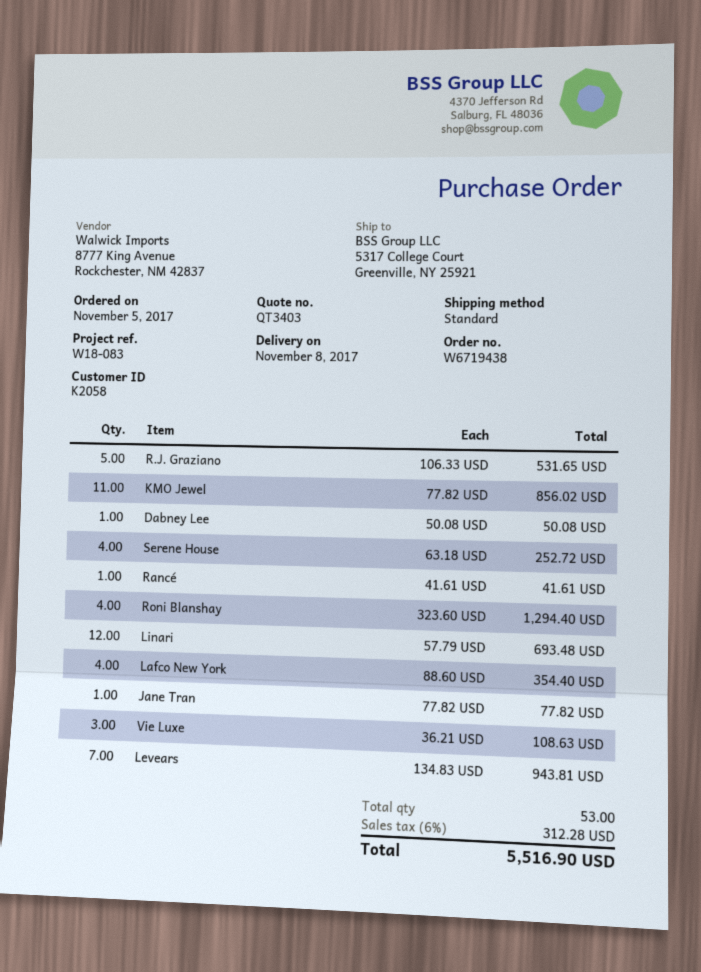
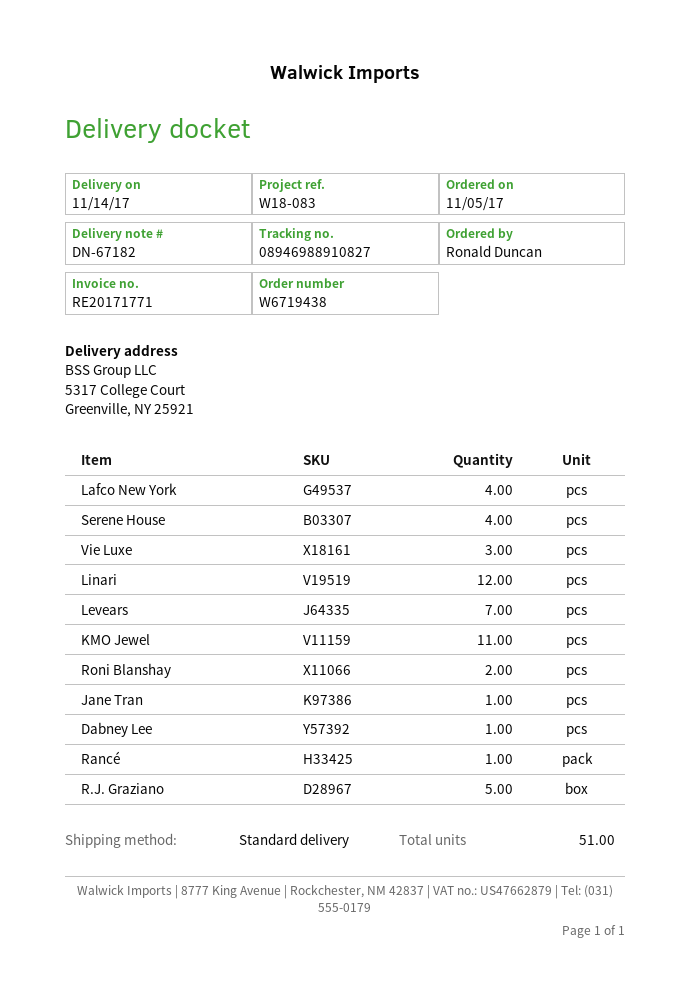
delivery date: 2017-11-08 -> 2017-11-14
Roni Blanshay: 4 -> 2
total quantity: 53 -> 51

